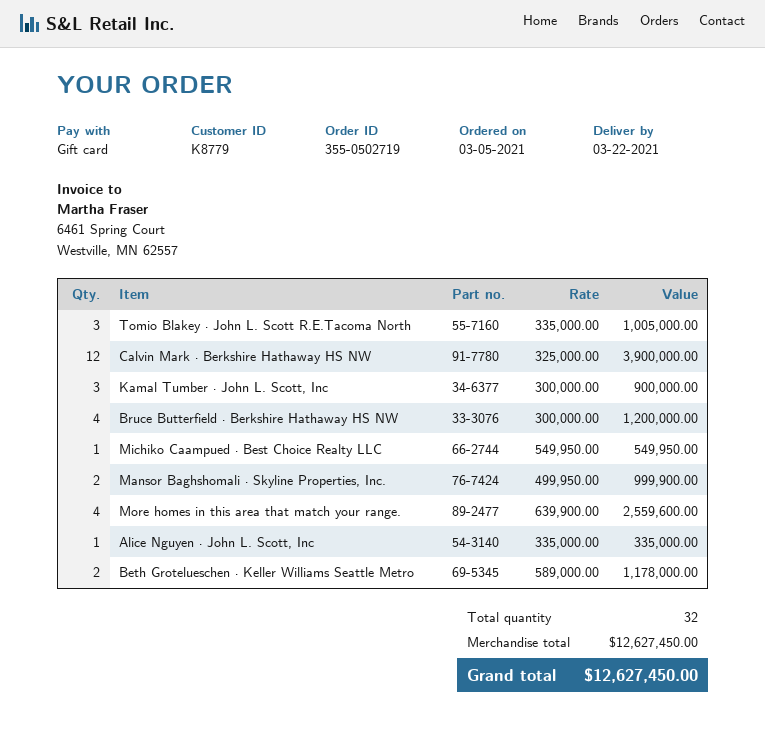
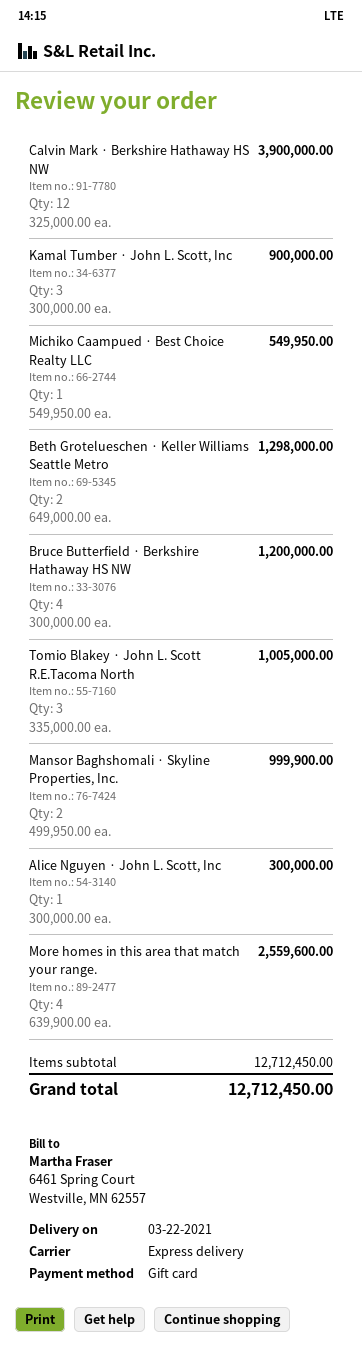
Alice Nguyen · John L. Scott, Inc: 1 x 335000.00 = 335000.00 -> 1 x 300000.00 = 300000.00
Beth Grotelueschen · Keller Williams Seattle Metro: 2 x 589000.00 = 1178000.00 -> 2 x 649000.00 = 1298000.00
subtotal: 12627450.00 -> 12712450.00
total: 12627450.00 -> 12712450.00

